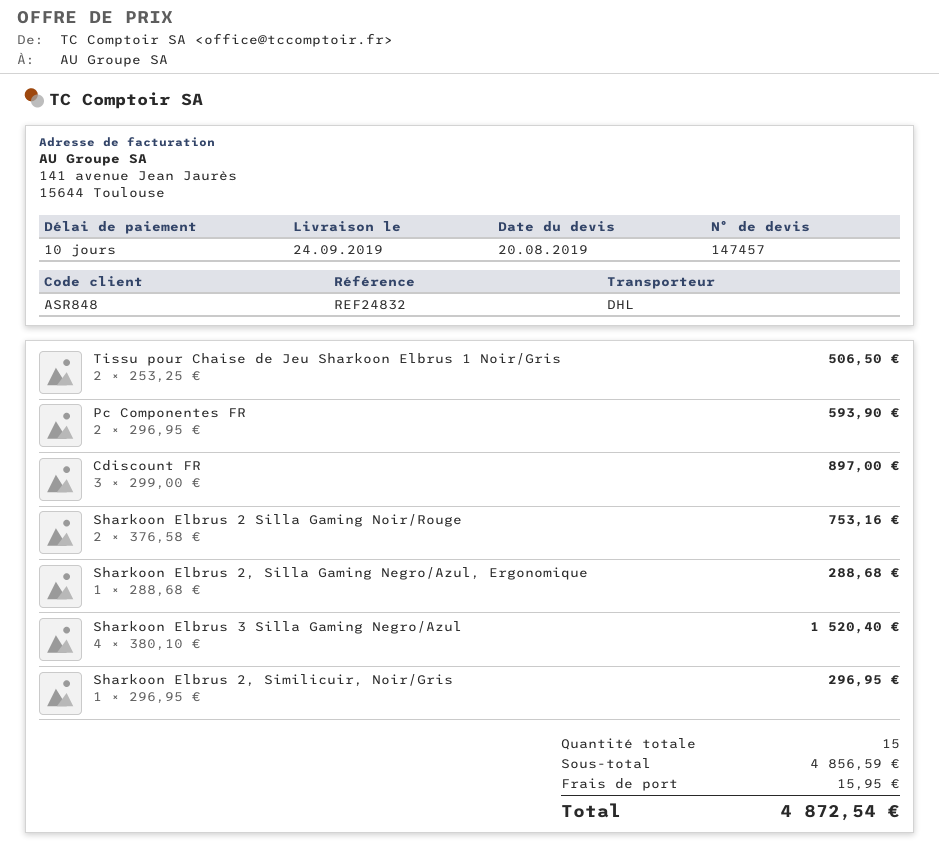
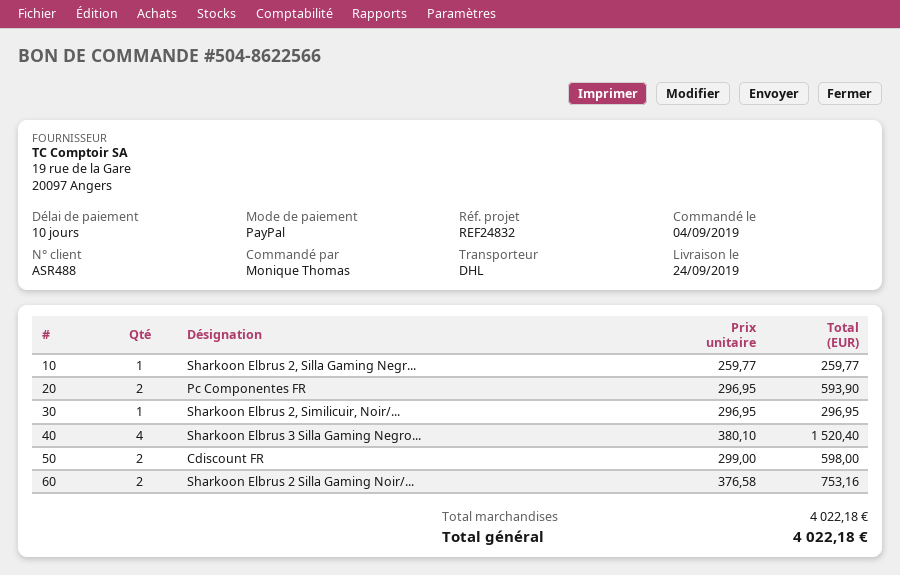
customer number: ASR848 -> ASR488
Tissu pour Chaise de Jeu Sharkoon Elbrus 1 Noir/Gris: 2 x 253.25 = 506.50 -> none
Cdiscount FR: 3 x 299.00 = 897.00 -> 2 x 299.00 = 598.00
Sharkoon Elbrus 2, Silla Gaming Negro/Azul, Ergonomique: 1 x 288.68 = 288.68 -> 1 x 259.77 = 259.77
subtotal: 4856.59 -> 4022.18
shipping: 15.95 -> none
total: 4872.54 -> 4022.18

